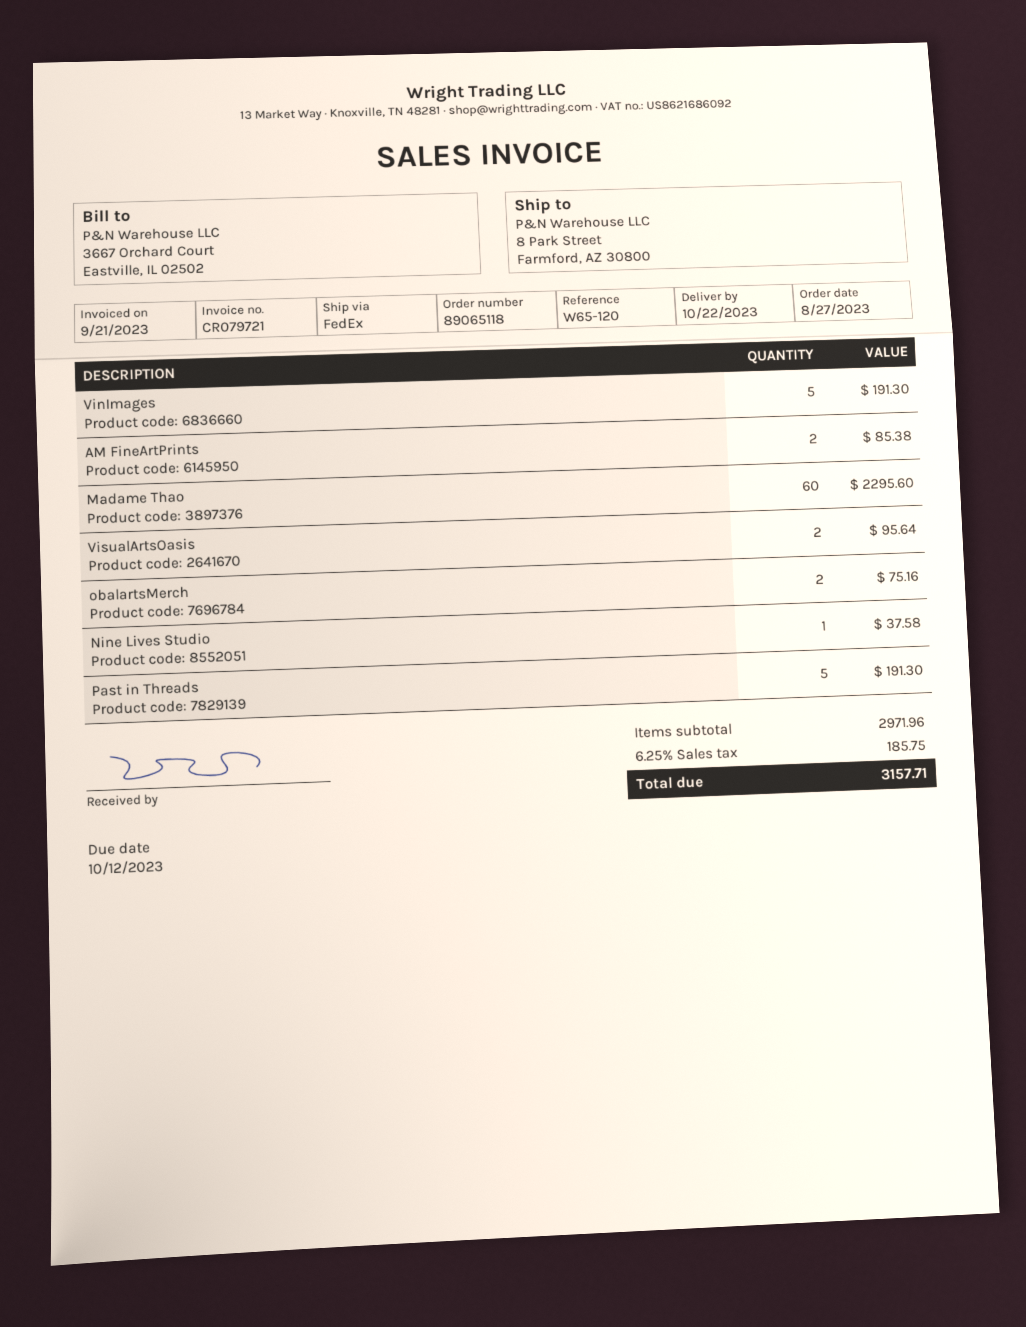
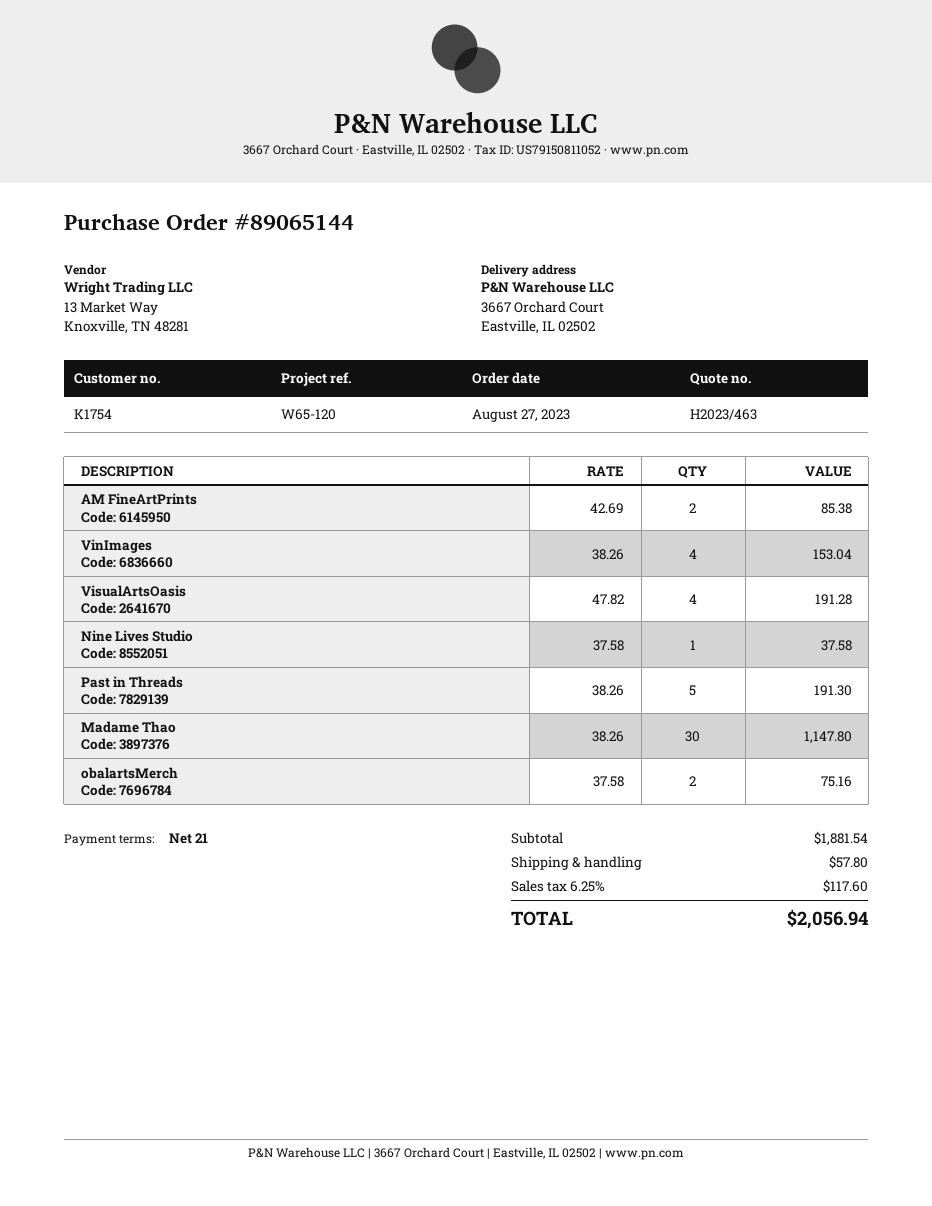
order number: 89065118 -> 89065144
ship to: 8 Park Street, Farmford, AZ 30800 -> 3667 Orchard Court, Eastville, IL 02502
VinImages: 5 for 191.30 -> 4 for 153.04
Madame Thao: 60 for 2295.60 -> 30 for 1147.80
VisualArtsOasis: 2 for 95.64 -> 4 for 191.28
subtotal: 2971.96 -> 1881.54
shipping: none -> 57.80
tax: 6.25% = 185.75 -> 6.25% = 117.60
total: 3157.71 -> 2056.94

